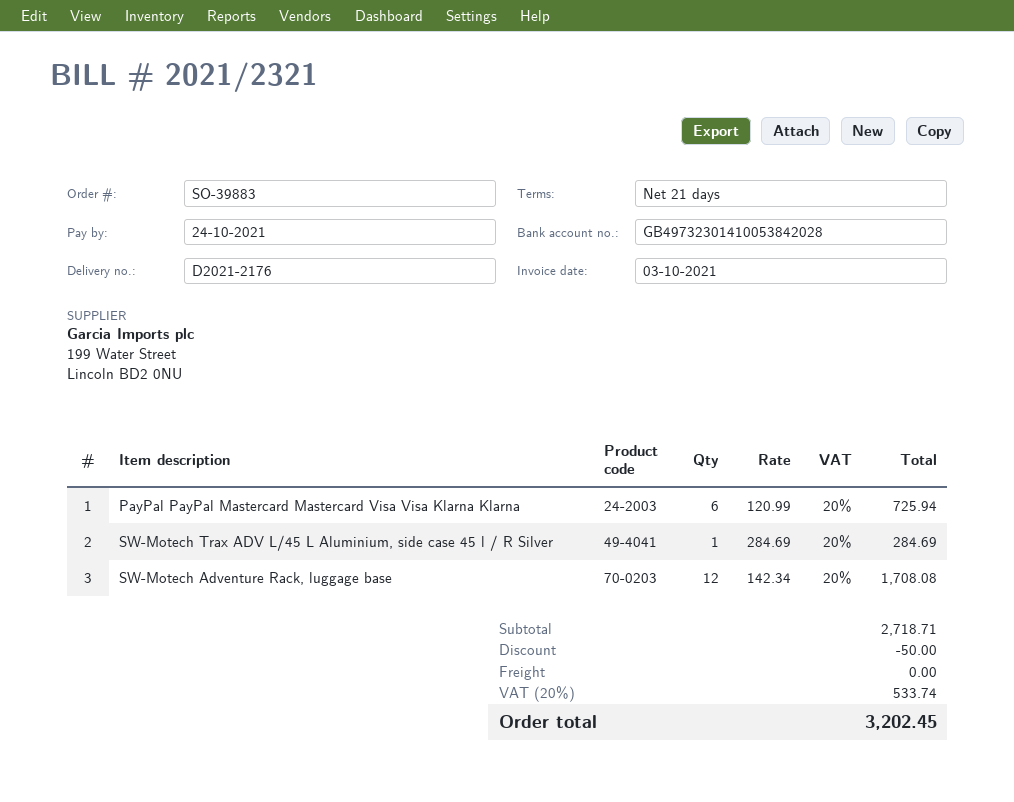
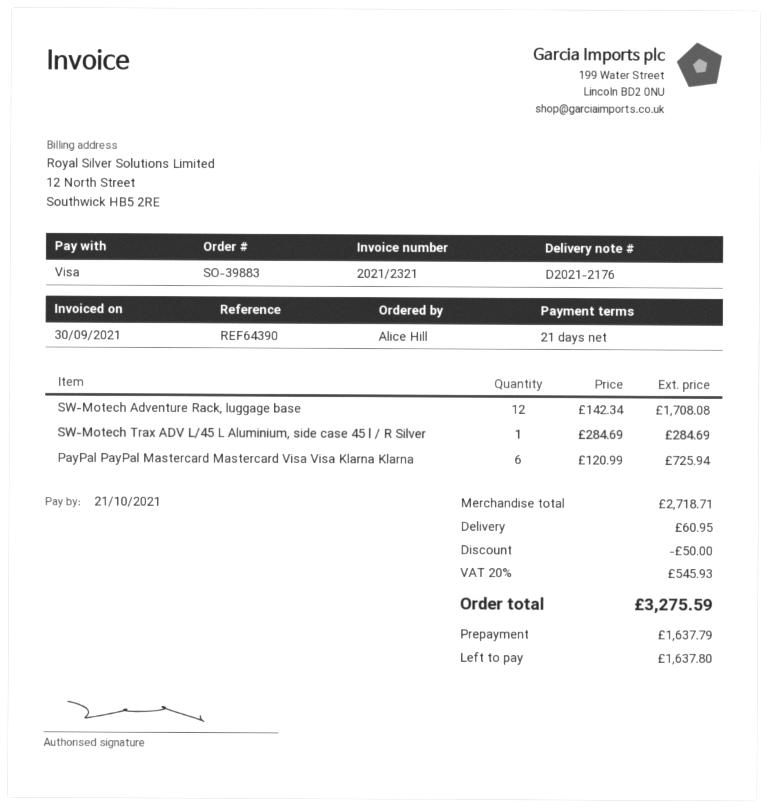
invoice date: 2021-10-03 -> 2021-09-30
due date: 2021-10-24 -> 2021-10-21
shipping: 0.00 -> 60.95
tax: 20% = 533.74 -> 20% = 545.93
total: 3202.45 -> 3275.59

